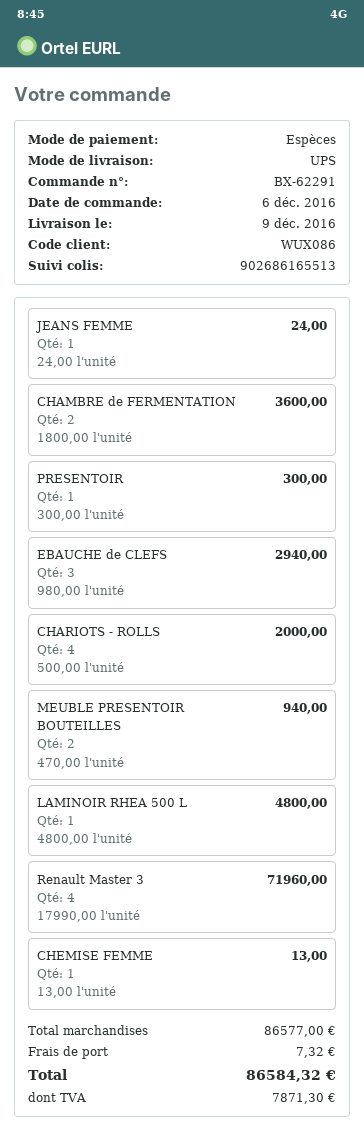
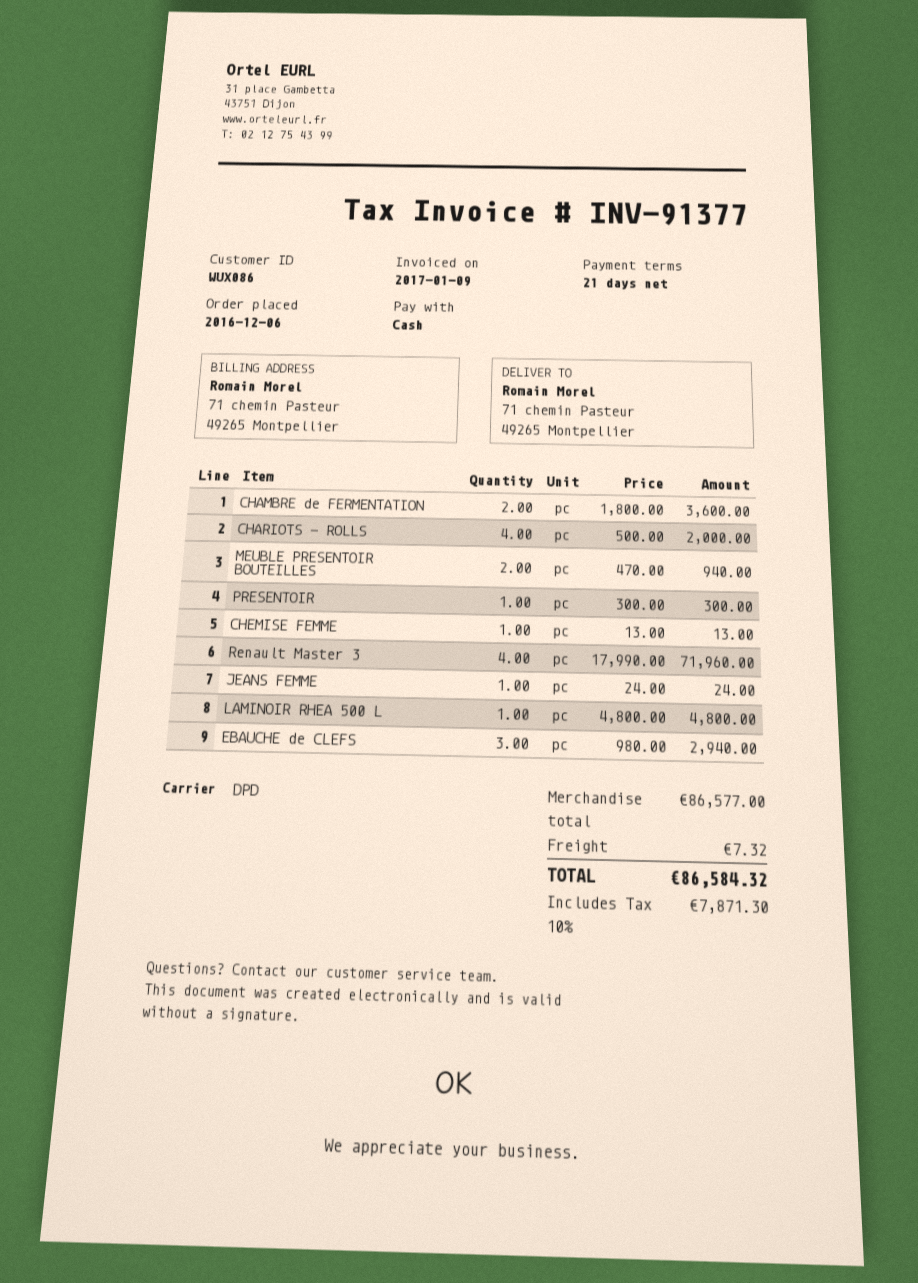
shipping method: UPS -> DPD

